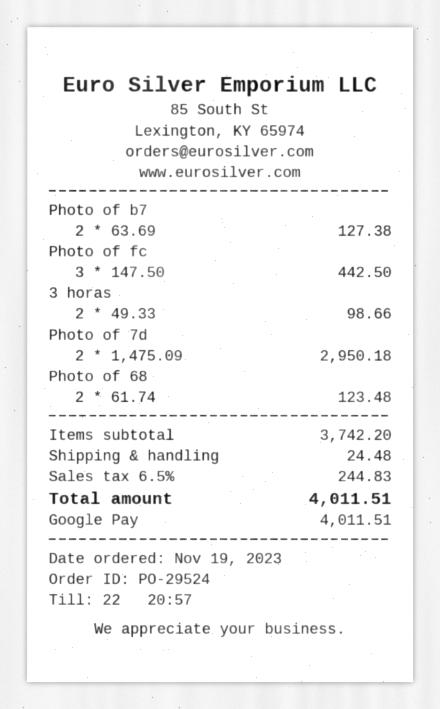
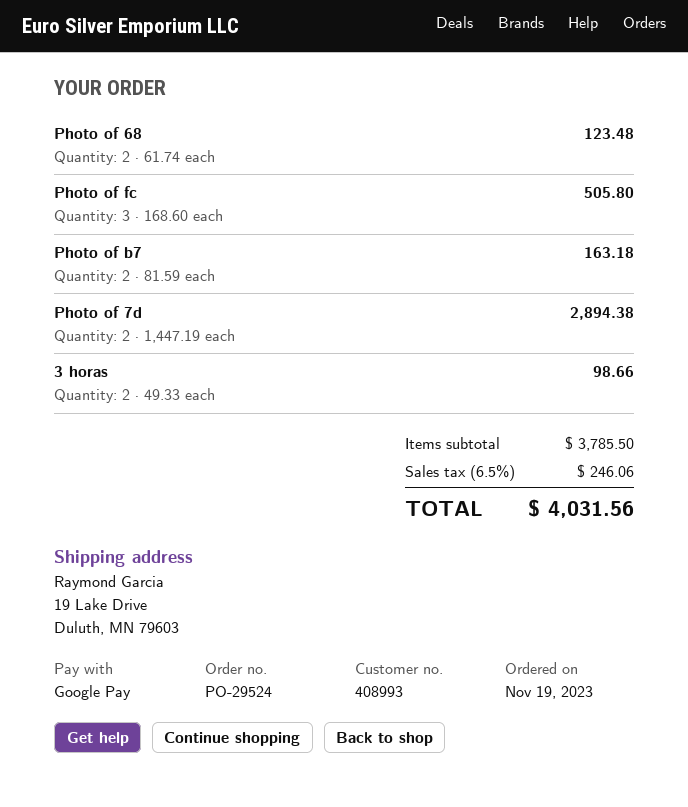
Photo of b7: 2 x 63.69 = 127.38 -> 2 x 81.59 = 163.18
Photo of fc: 3 x 147.50 = 442.50 -> 3 x 168.60 = 505.80
Photo of 7d: 2 x 1475.09 = 2950.18 -> 2 x 1447.19 = 2894.38
subtotal: 3742.20 -> 3785.50
shipping: 24.48 -> none
tax: 6.5% = 244.83 -> 6.5% = 246.06
total: 4011.51 -> 4031.56

